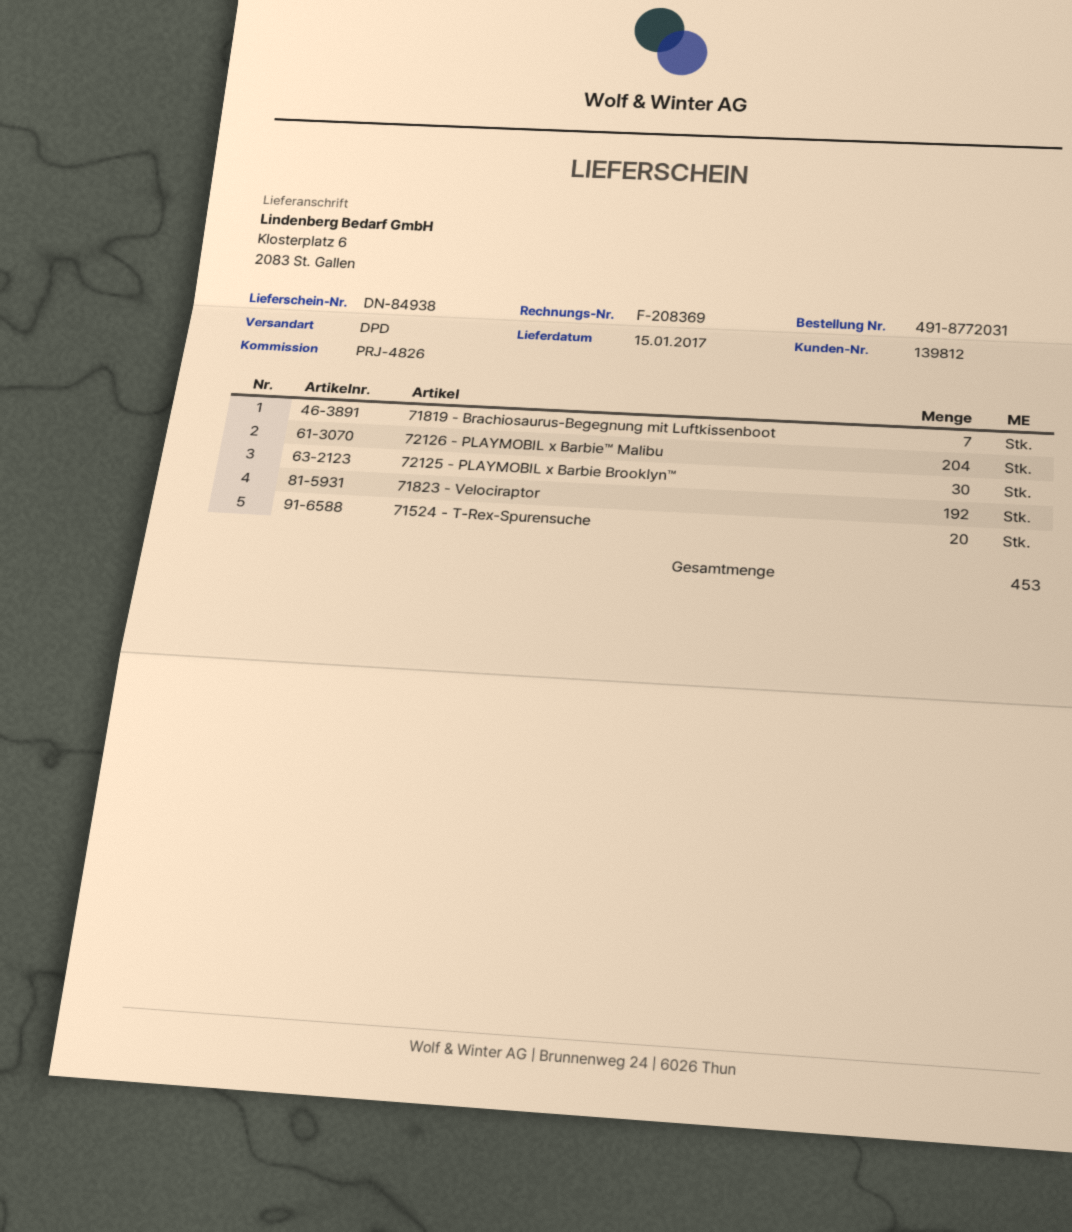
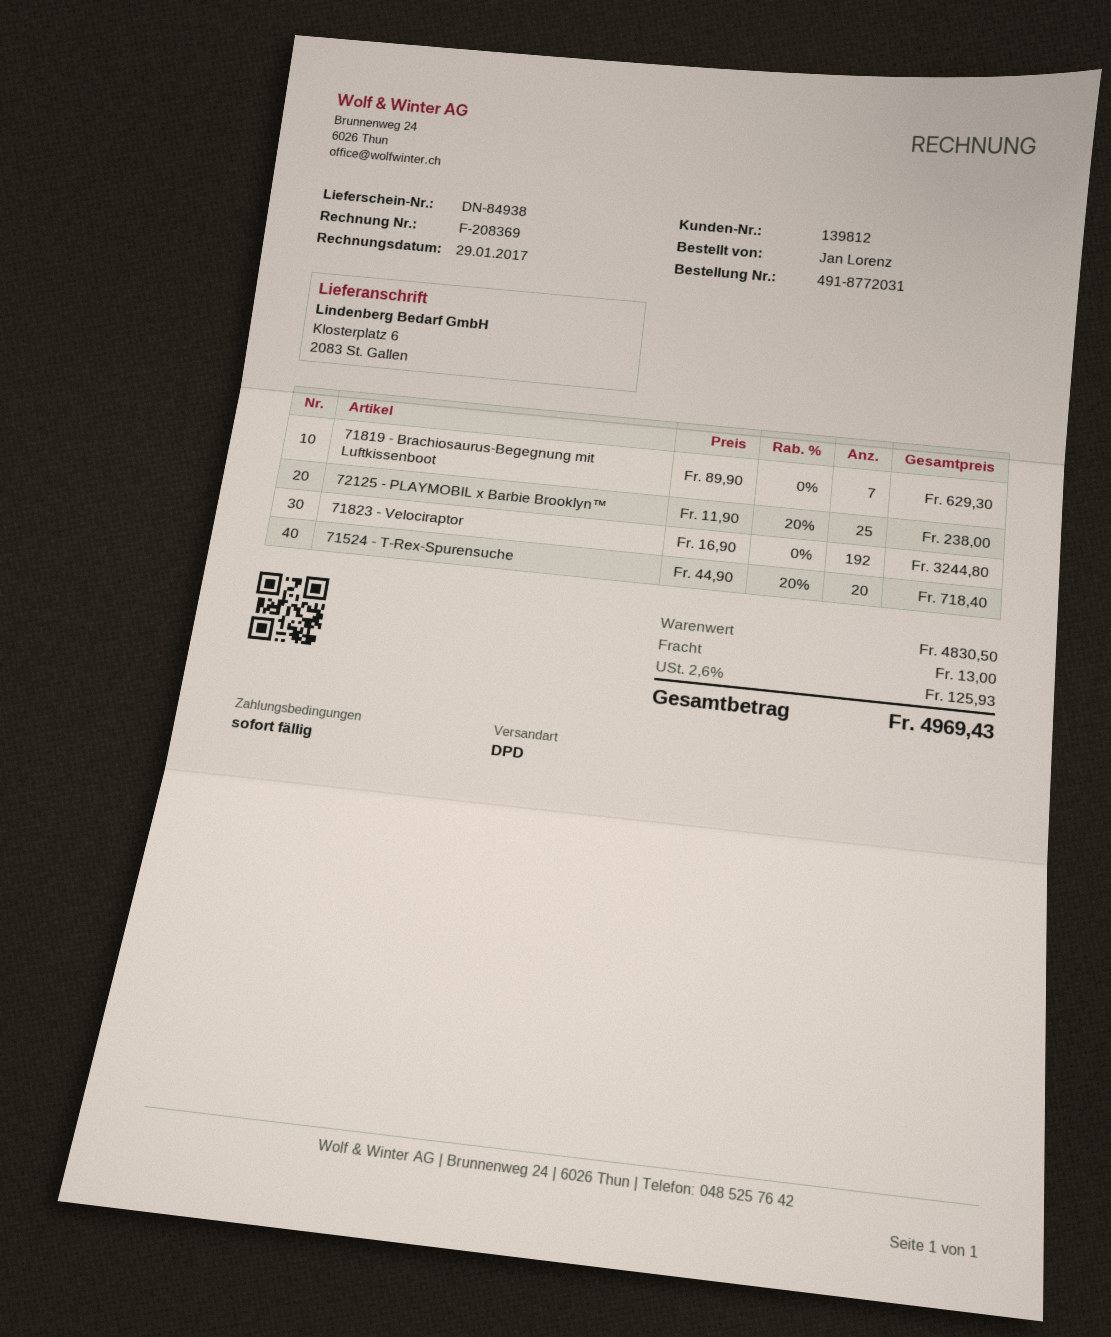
72126 - PLAYMOBIL x Barbie™ Malibu: 204 -> none
72125 - PLAYMOBIL x Barbie Brooklyn™: 30 -> 25

